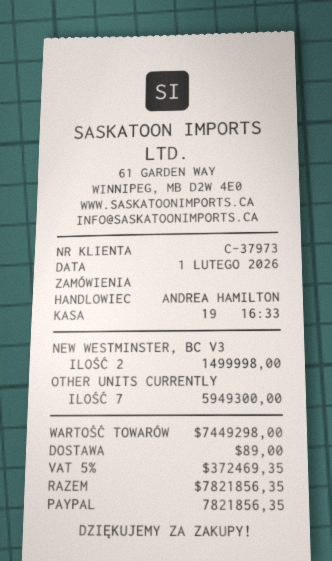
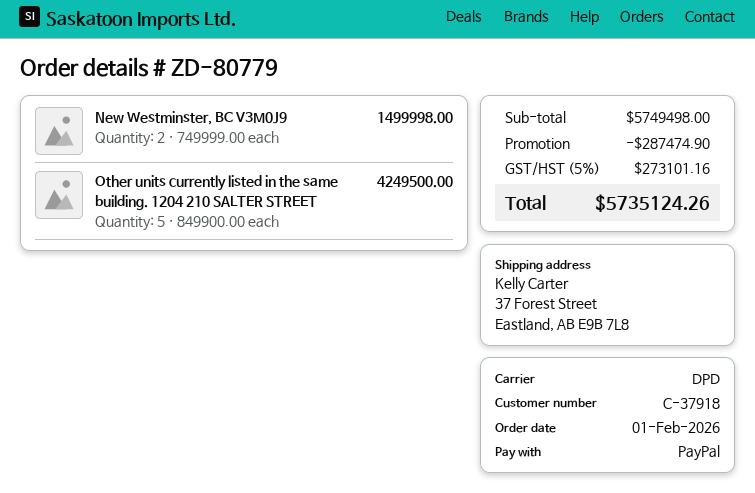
customer number: C-37973 -> C-37918
OTHER UNITS CURRENTLY: 7 for 5949300.00 -> 5 for 4249500.00
subtotal: 7449298.00 -> 5749498.00
discount: none -> 287474.90
shipping: 89.00 -> none
tax: 5% = 372469.35 -> 5% = 273101.16
total: 7821856.35 -> 5735124.26

